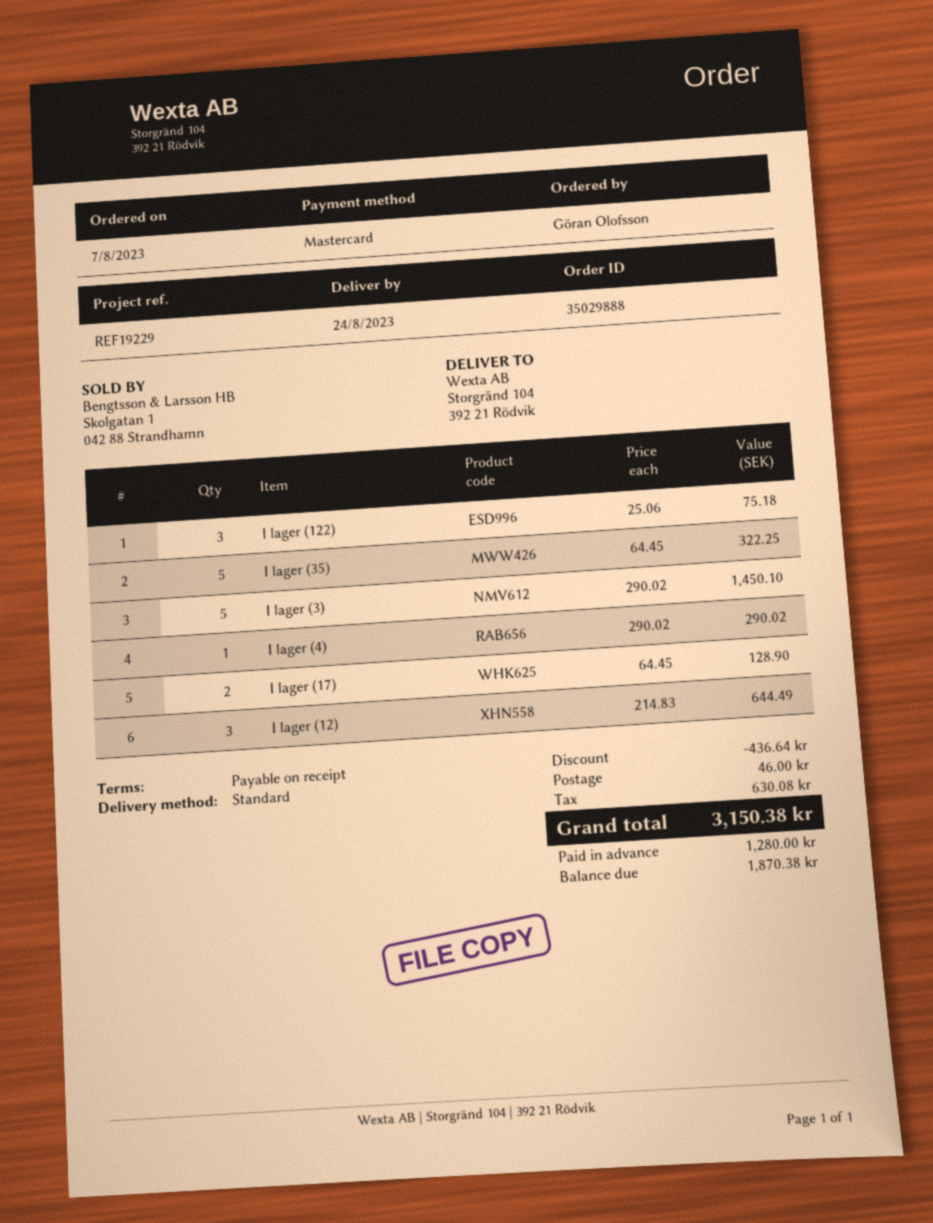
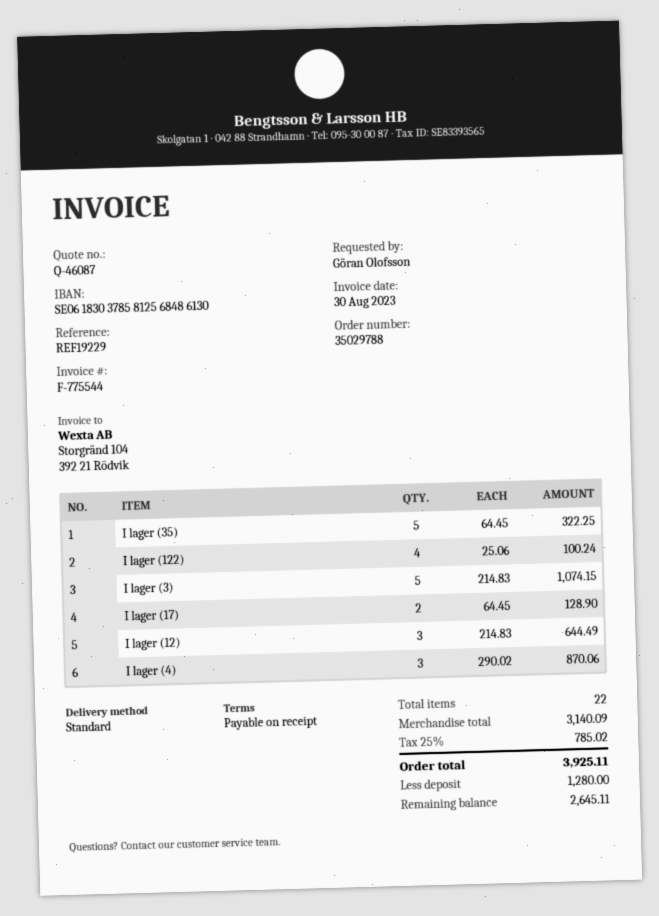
order number: 35029888 -> 35029788
I lager (122): 3 x 25.06 = 75.18 -> 4 x 25.06 = 100.24
I lager (3): 5 x 290.02 = 1450.10 -> 5 x 214.83 = 1074.15
I lager (4): 1 x 290.02 = 290.02 -> 3 x 290.02 = 870.06
discount: 436.64 -> none
shipping: 46.00 -> none
tax: 630.08 -> 785.02
total: 3150.38 -> 3925.11
balance: 1870.38 -> 2645.11

